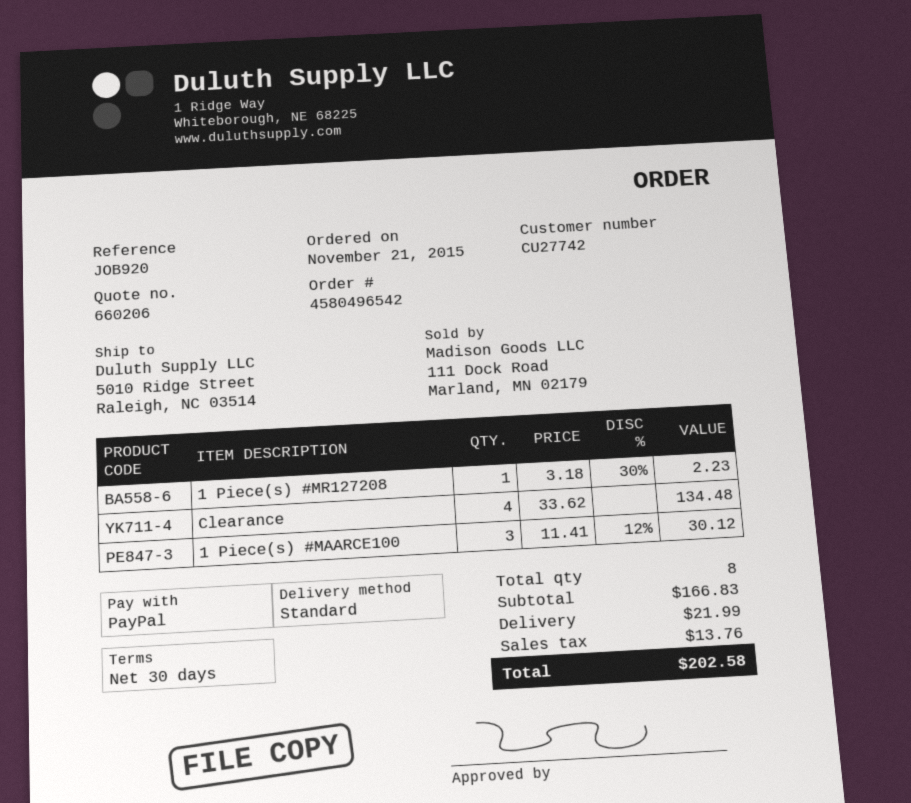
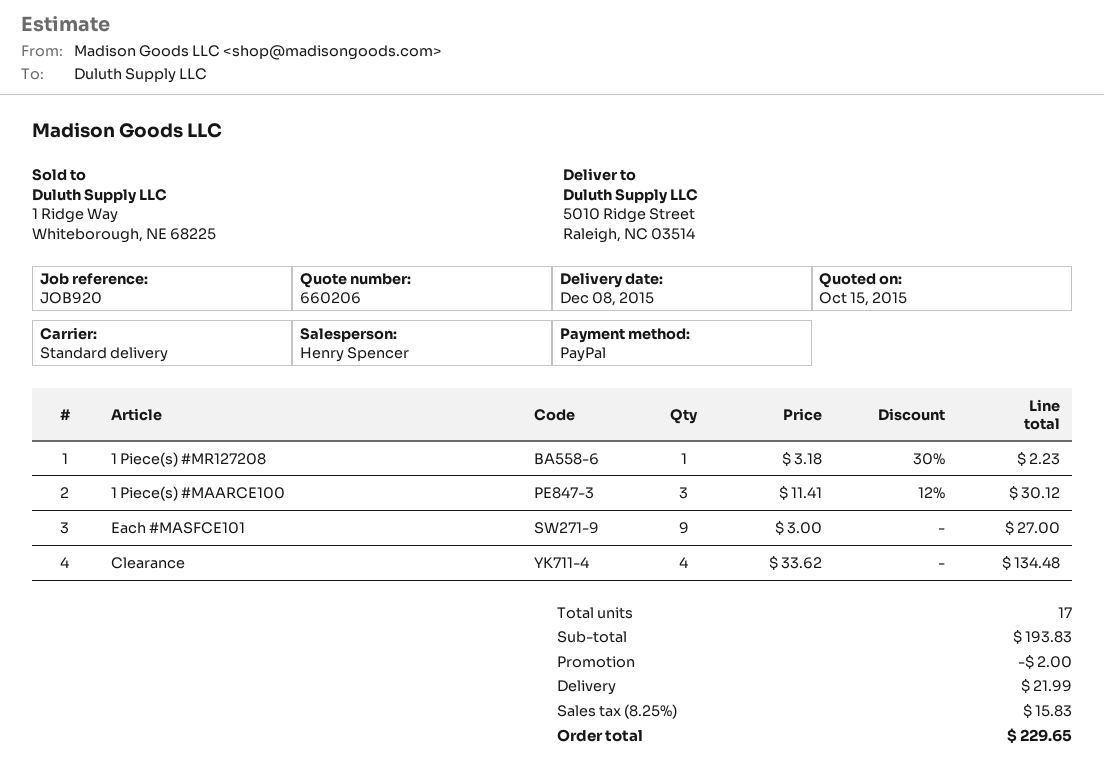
Each #MASFCE101: none -> 9 x 3.00 = 27.00
total quantity: 8 -> 17
subtotal: 166.83 -> 193.83
discount: none -> 2.00
tax: 13.76 -> 15.83
total: 202.58 -> 229.65

